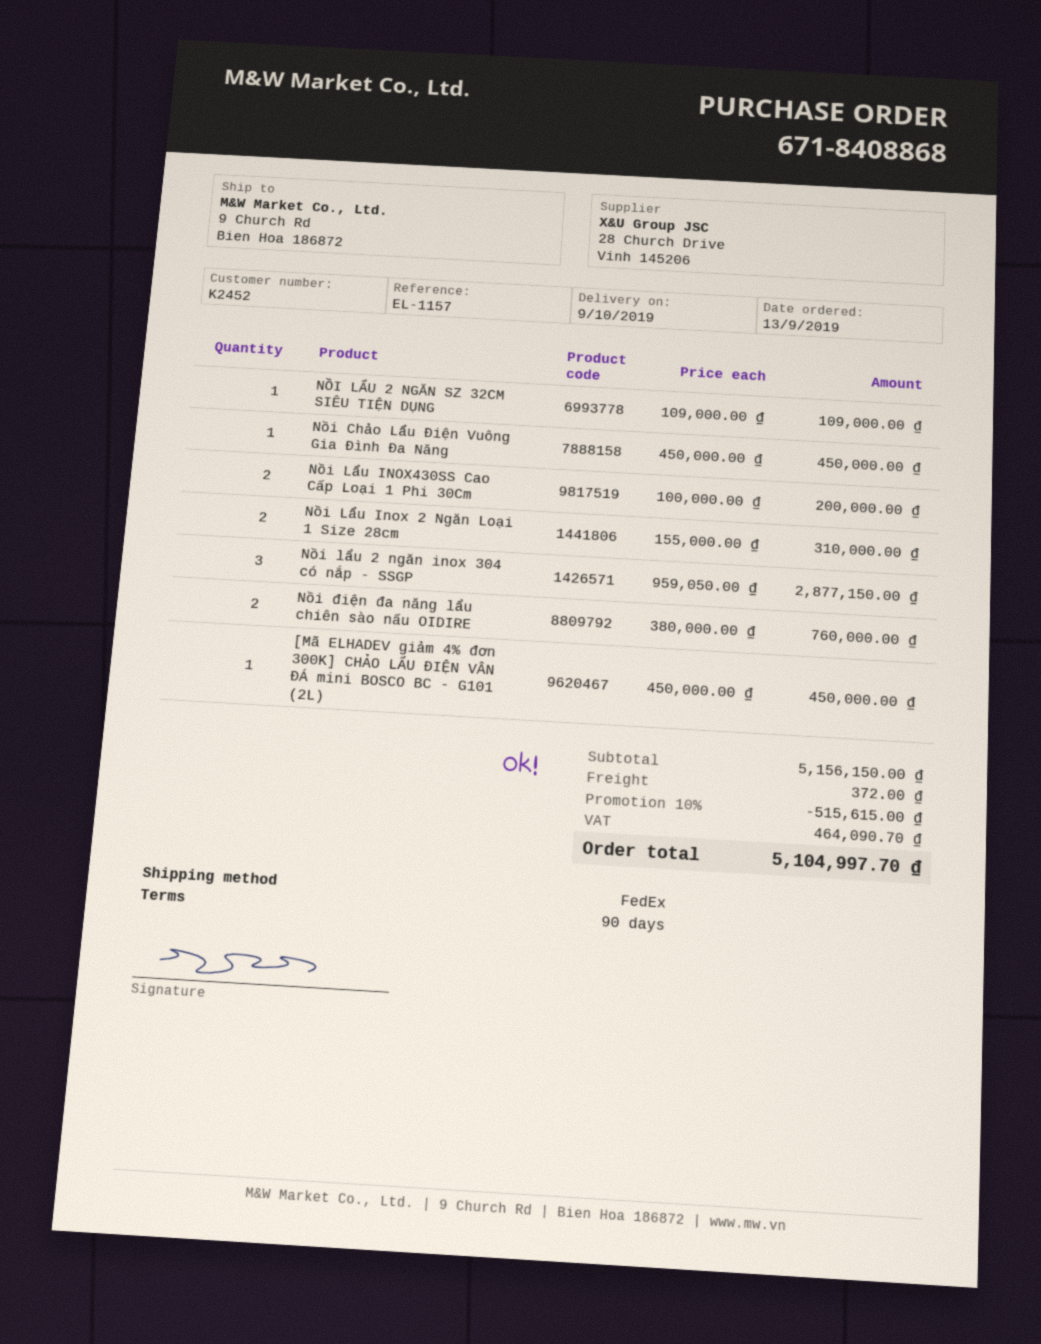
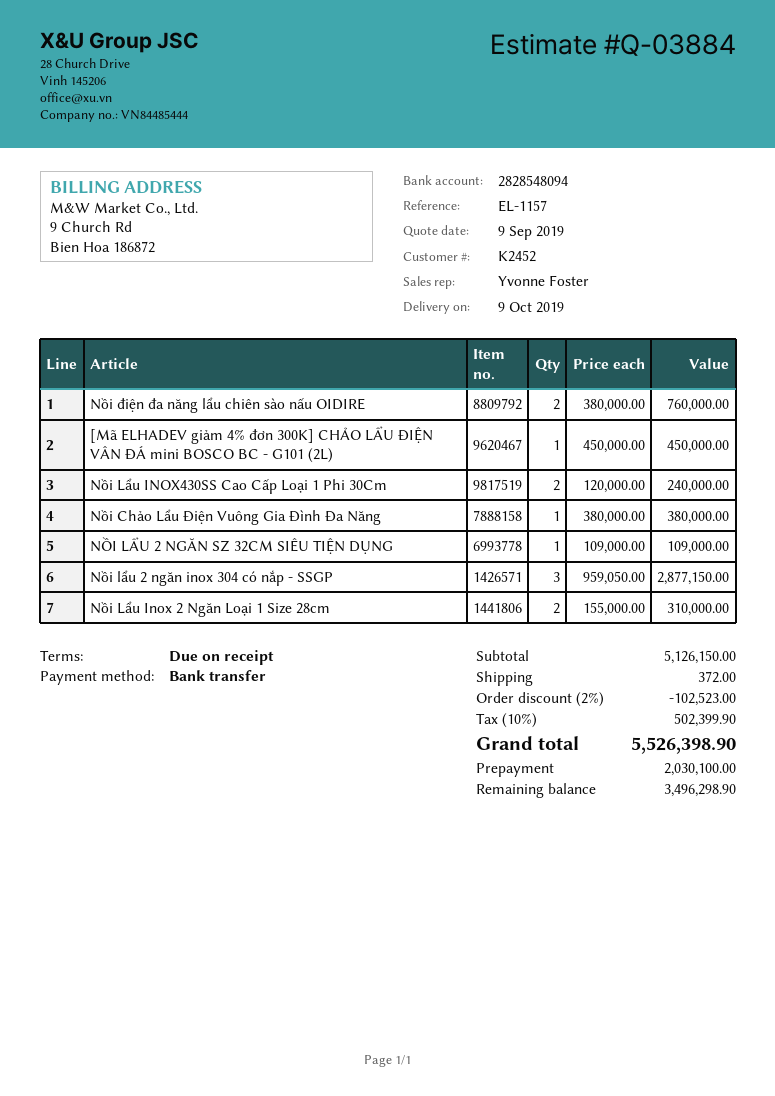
payment terms: 90 days -> on receipt
Nồi Chảo Lẩu Điện Vuông Gia Đình Đa Năng: 1 x 450000.00 = 450000.00 -> 1 x 380000.00 = 380000.00
Nồi Lẩu INOX430SS Cao Cấp Loại 1 Phi 30Cm: 2 x 100000.00 = 200000.00 -> 2 x 120000.00 = 240000.00
subtotal: 5156150.00 -> 5126150.00
discount: 10% = 515615.00 -> 2% = 102523.00
tax: 464090.70 -> 502399.90
total: 5104997.70 -> 5526398.90

